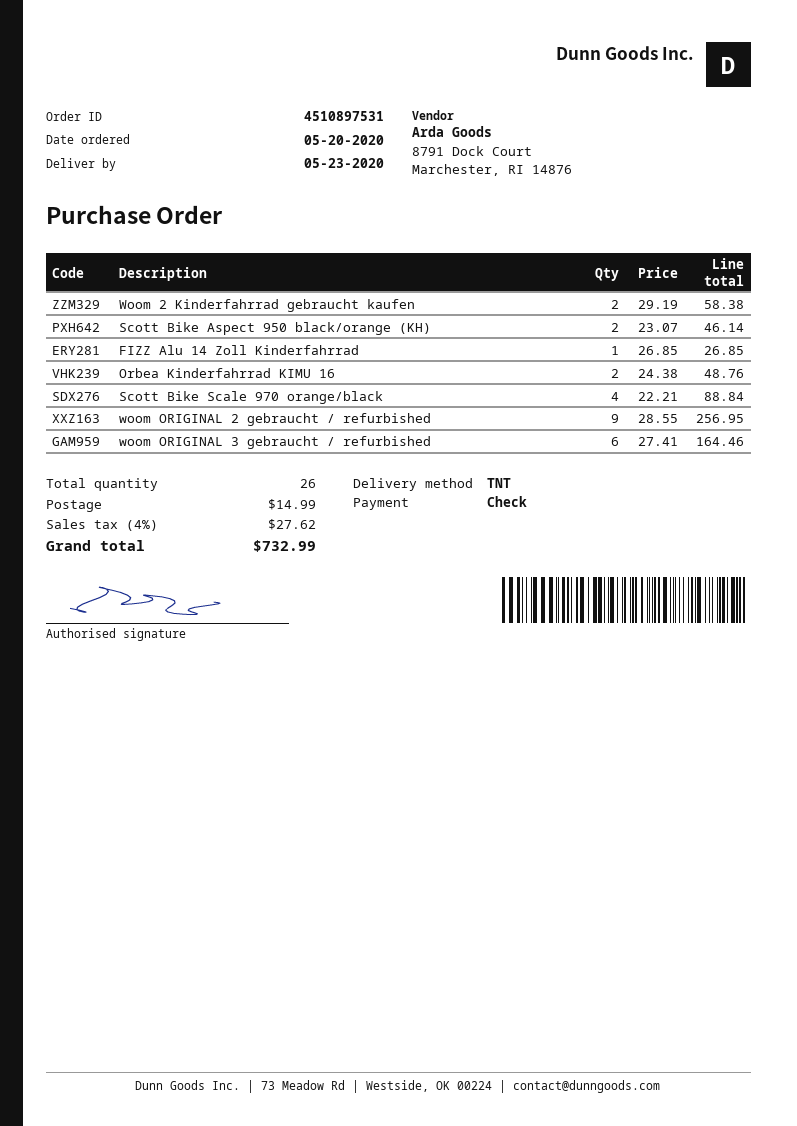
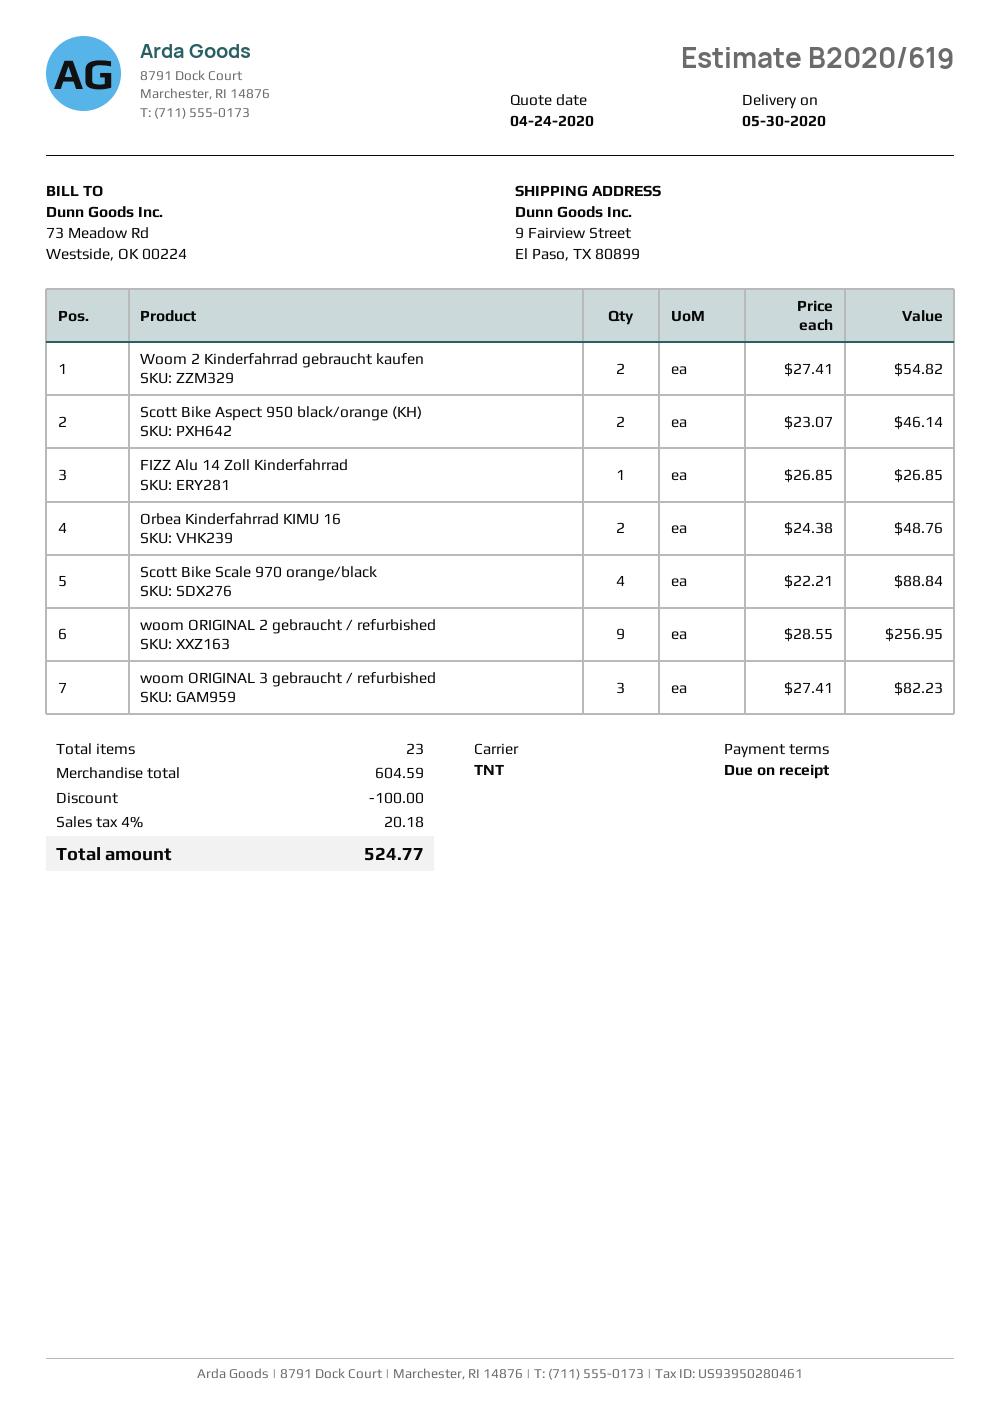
delivery date: 2020-05-23 -> 2020-05-30
Woom 2 Kinderfahrrad gebraucht kaufen: 2 x 29.19 = 58.38 -> 2 x 27.41 = 54.82
woom ORIGINAL 3 gebraucht / refurbished: 6 x 27.41 = 164.46 -> 3 x 27.41 = 82.23
total quantity: 26 -> 23
discount: none -> 100.00
shipping: 14.99 -> none
tax: 4% = 27.62 -> 4% = 20.18
total: 732.99 -> 524.77

